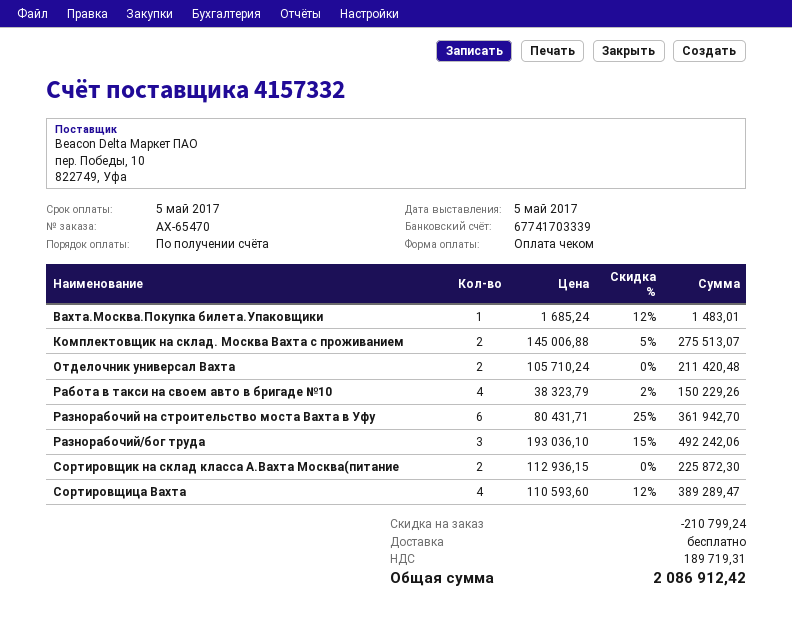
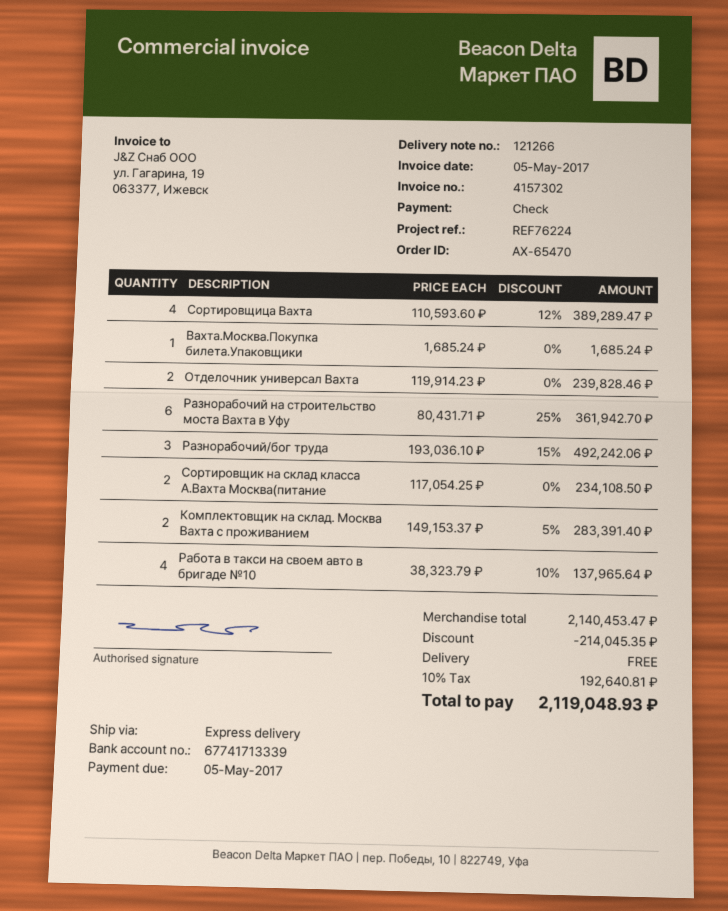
invoice number: 4157332 -> 4157302
bank account: 67741703339 -> 67741713339
Вахта.Москва.Покупка билета.Упаковщики: 1 x 1685.24 - 12% = 1483.01 -> 1 x 1685.24 = 1685.24
Комплектовщик на склад. Москва Вахта с проживанием: 2 x 145006.88 - 5% = 275513.07 -> 2 x 149153.37 - 5% = 283391.40
Отделочник универсал Вахта: 2 x 105710.24 = 211420.48 -> 2 x 119914.23 = 239828.46
Работа в такси на своем авто в бригаде №10: 4 x 38323.79 - 2% = 150229.26 -> 4 x 38323.79 - 10% = 137965.64
Сортировщик на склад класса А.Вахта Москва(питание: 2 x 112936.15 = 225872.30 -> 2 x 117054.25 = 234108.50
discount: 210799.24 -> 214045.35
tax: 189719.31 -> 192640.81
total: 2086912.42 -> 2119048.93

